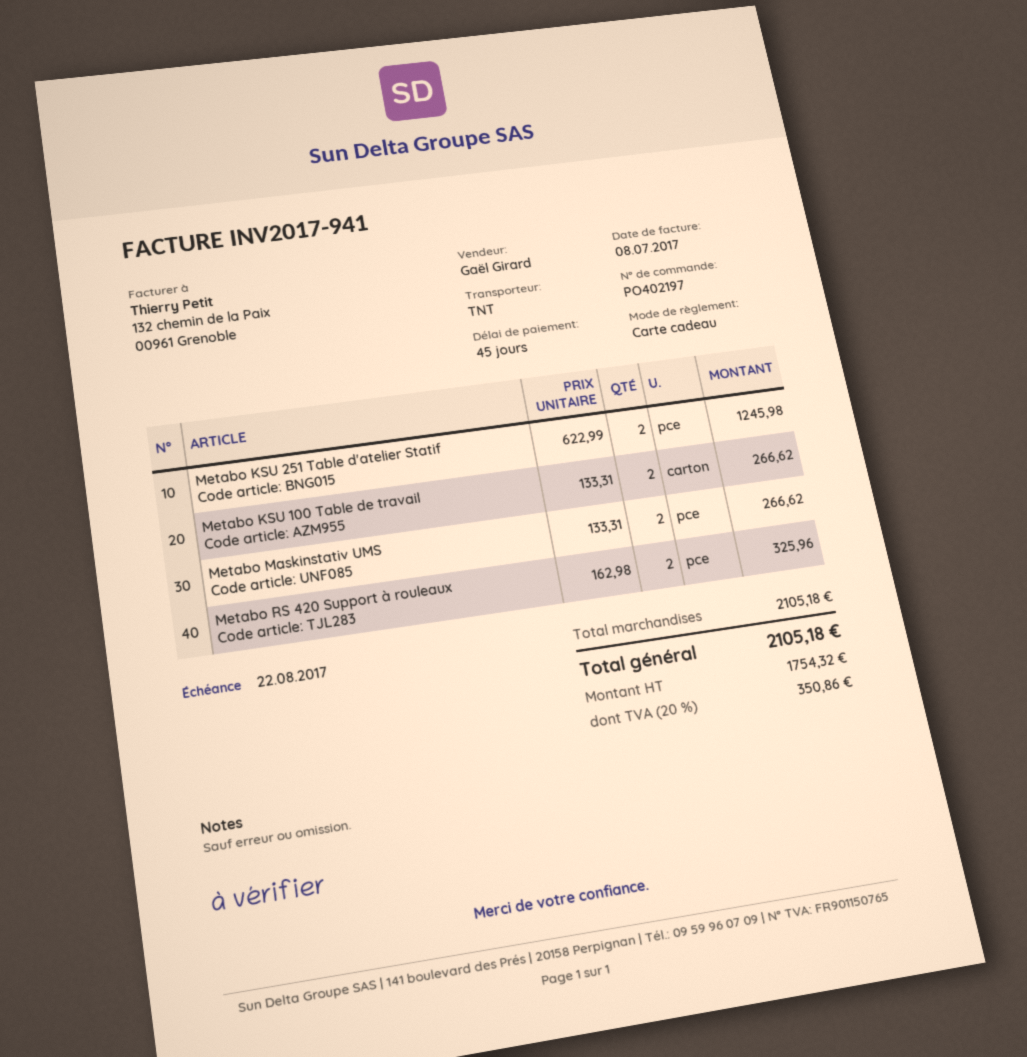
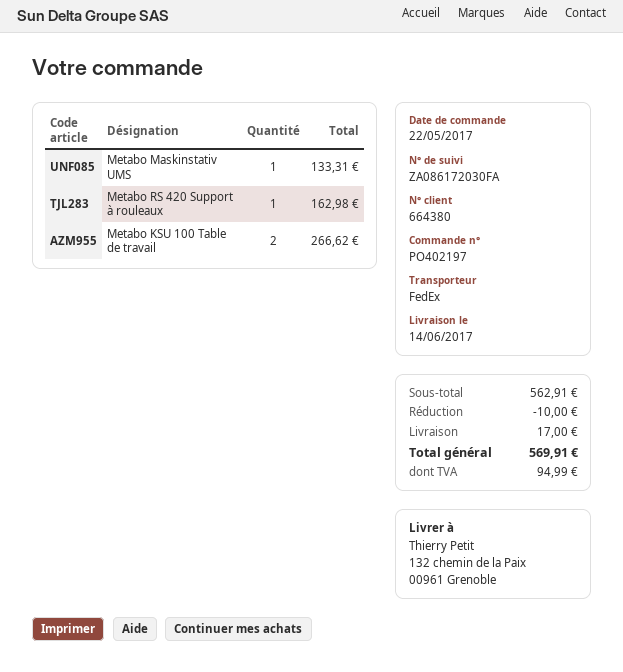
shipping method: TNT -> FedEx
Metabo KSU 251 Table d'atelier Statif: 2 for 1245.98 -> none
Metabo Maskinstativ UMS: 2 for 266.62 -> 1 for 133.31
Metabo RS 420 Support à rouleaux: 2 for 325.96 -> 1 for 162.98
subtotal: 2105.18 -> 562.91
discount: none -> 10.00
shipping: none -> 17.00
tax: 350.86 -> 94.99
total: 2105.18 -> 569.91

